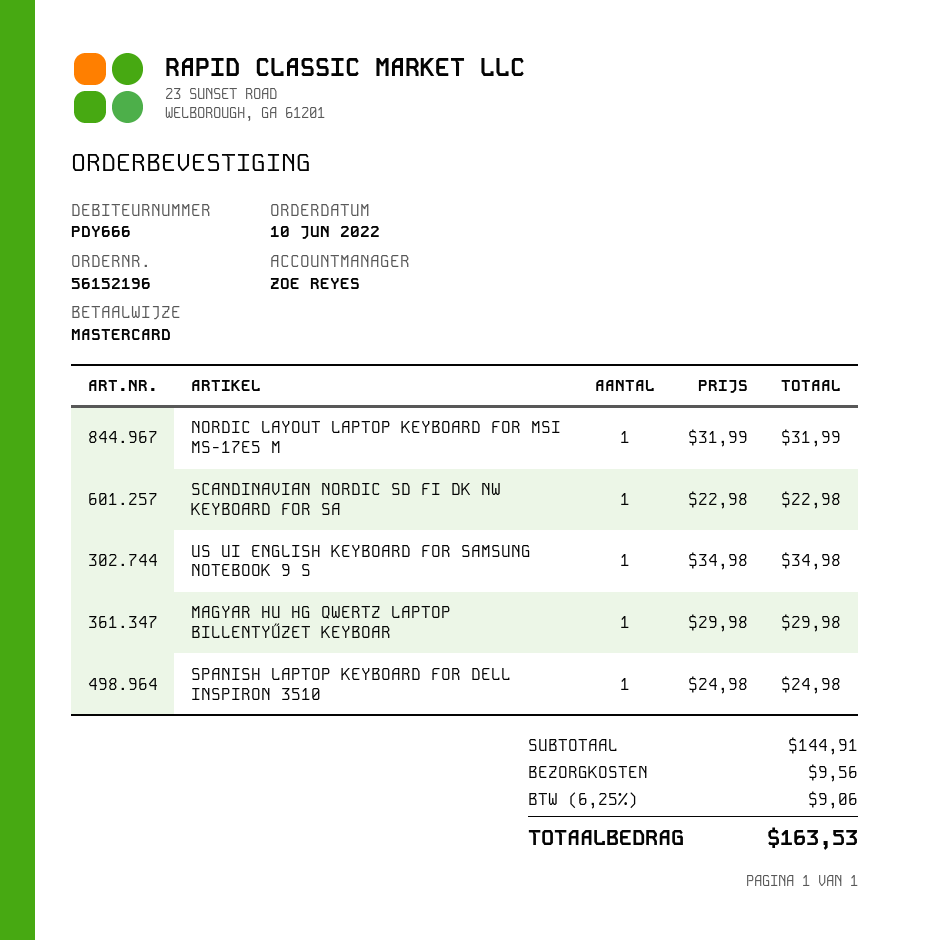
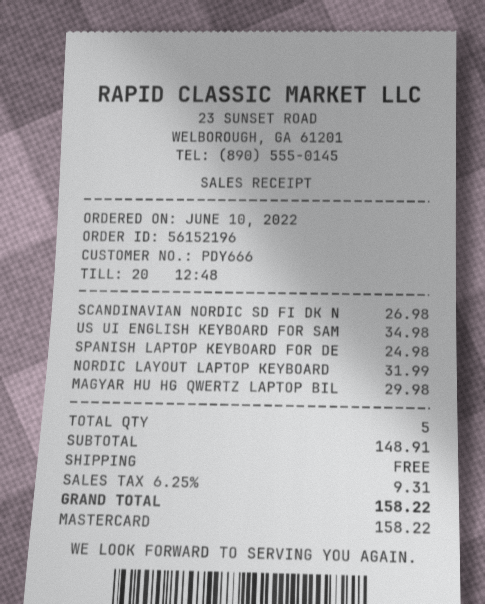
SCANDINAVIAN NORDIC SD FI DK NW KEYBOARD FOR SA: 1 x 22.98 = 22.98 -> 1 x 26.98 = 26.98
subtotal: 144.91 -> 148.91
shipping: 9.56 -> 0.00
tax: 6.25% = 9.06 -> 6.25% = 9.31
total: 163.53 -> 158.22

